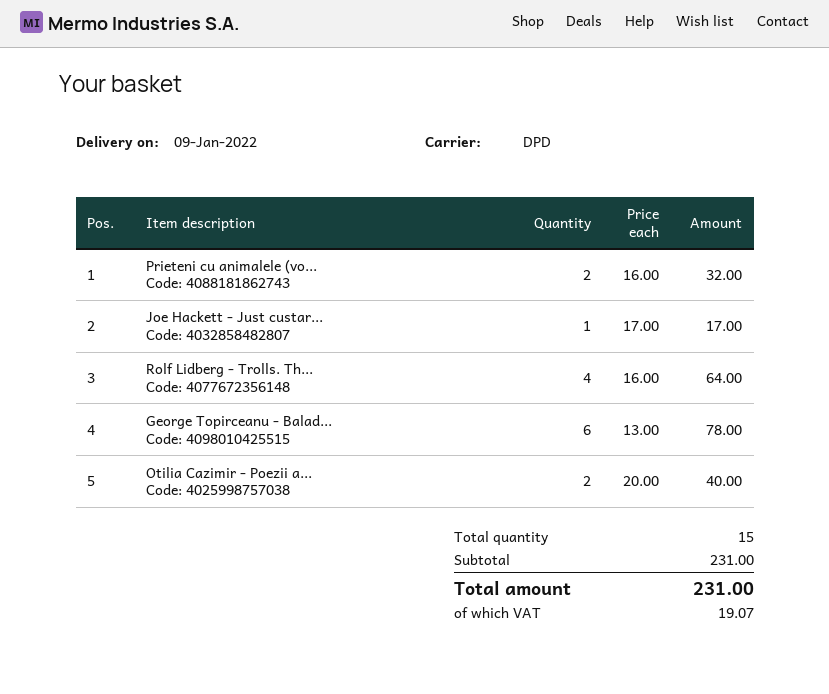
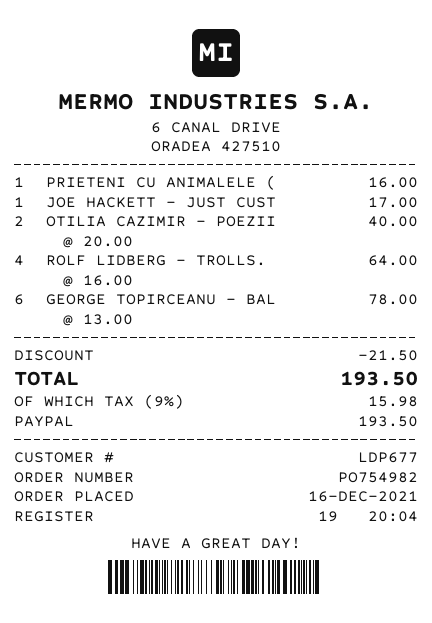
Prieteni cu animalele (vo...: 2 x 16.00 = 32.00 -> 1 x 16.00 = 16.00
discount: none -> 21.50
tax: 19.07 -> 15.98
total: 231.00 -> 193.50

